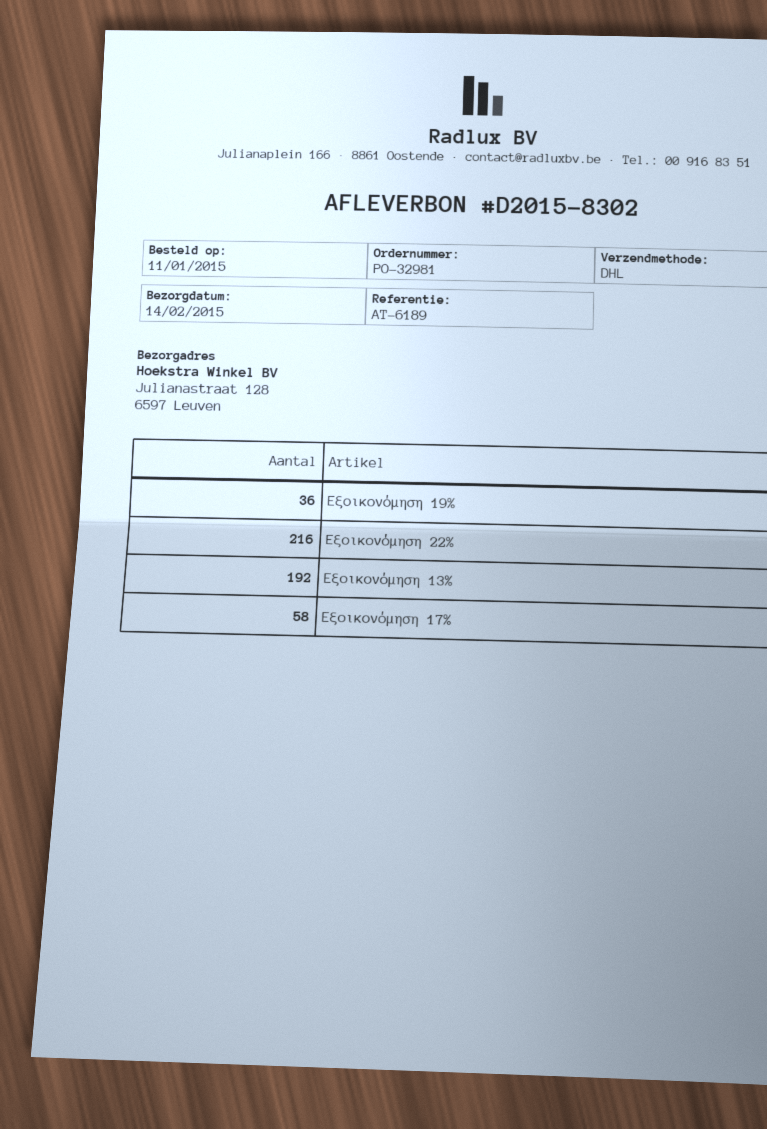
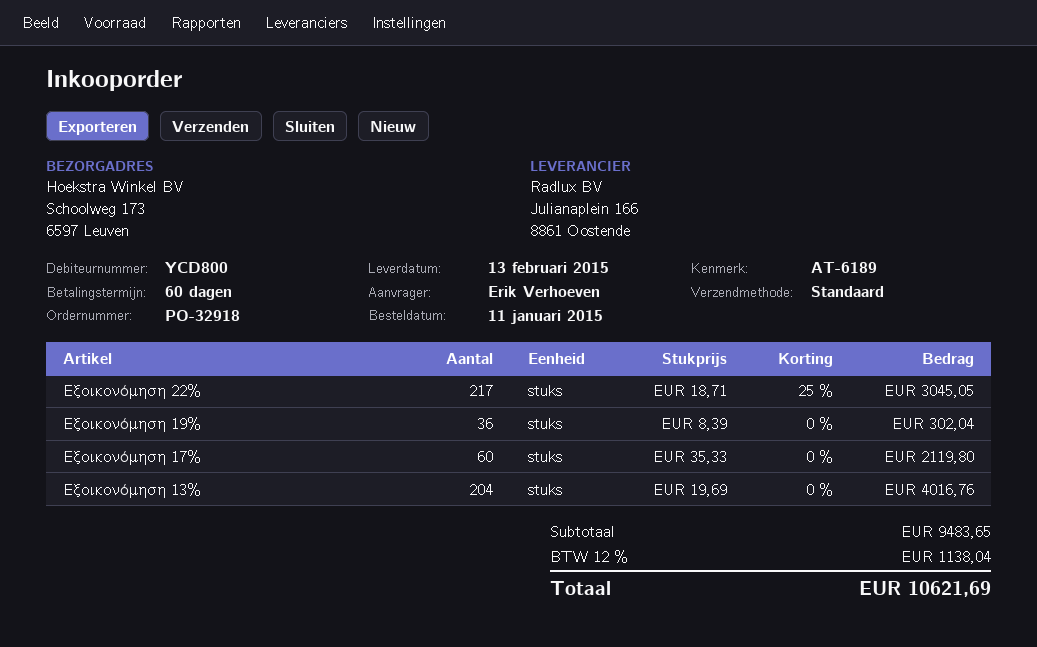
order number: PO-32981 -> PO-32918
delivery date: 2015-02-14 -> 2015-02-13
shipping method: DHL -> standard
ship to: Julianastraat 128, 6597 Leuven -> Schoolweg 173, 6597 Leuven
Εξοικονόμηση 22%: 216 -> 217
Εξοικονόμηση 13%: 192 -> 204
Εξοικονόμηση 17%: 58 -> 60

